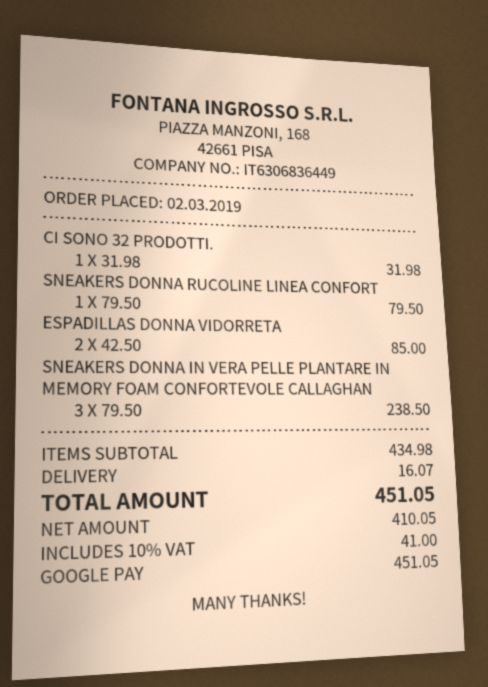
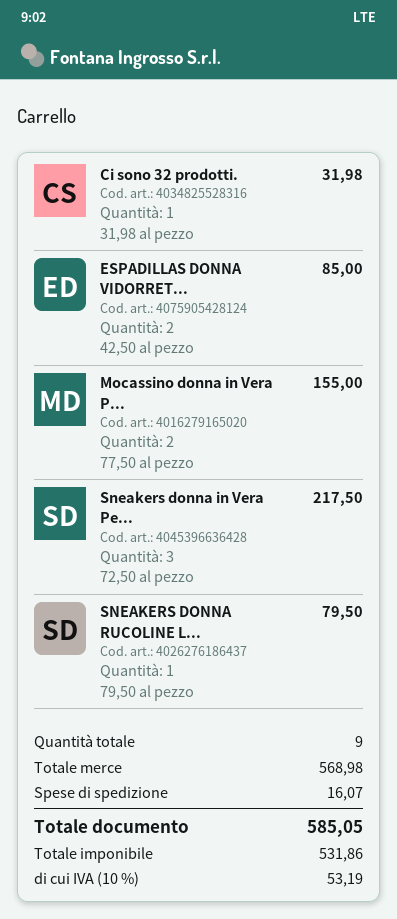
SNEAKERS DONNA IN VERA PELLE PLANTARE IN MEMORY FOAM CONFORTEVOLE CALLAGHAN: 3 x 79.50 = 238.50 -> 3 x 72.50 = 217.50
Mocassino donna in Vera P...: none -> 2 x 77.50 = 155.00
subtotal: 434.98 -> 568.98
net: 410.05 -> 531.86
tax: 10% = 41.00 -> 10% = 53.19
total: 451.05 -> 585.05

